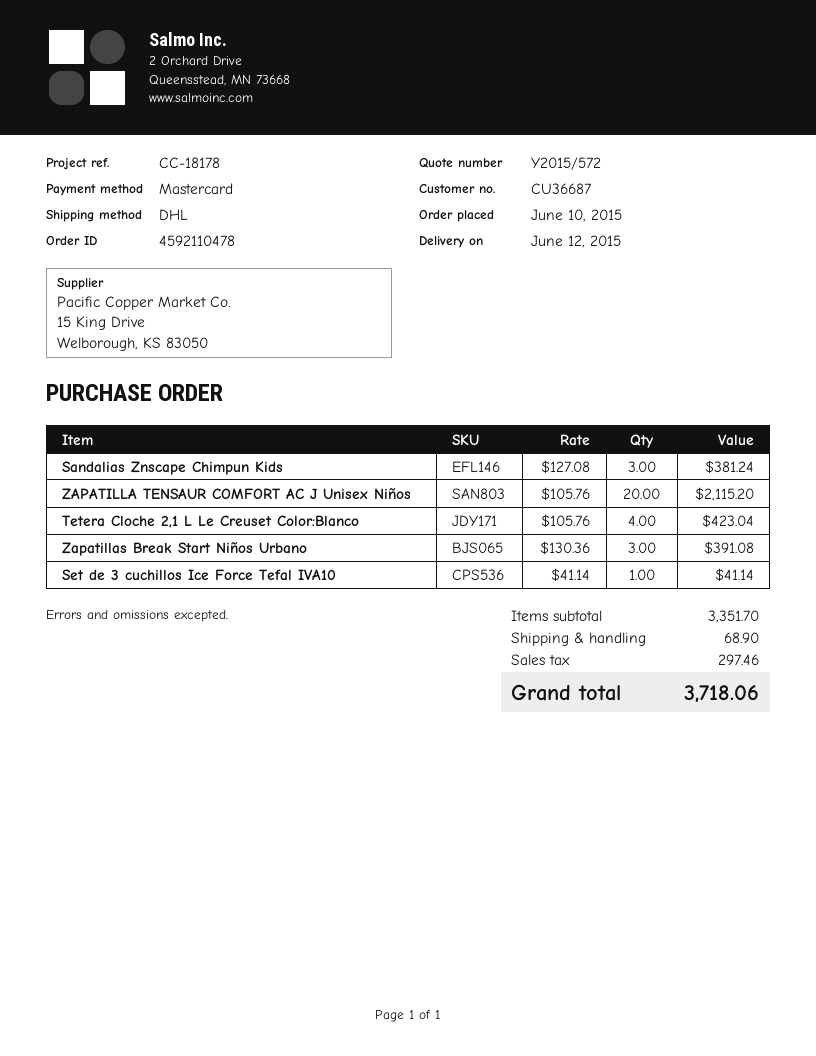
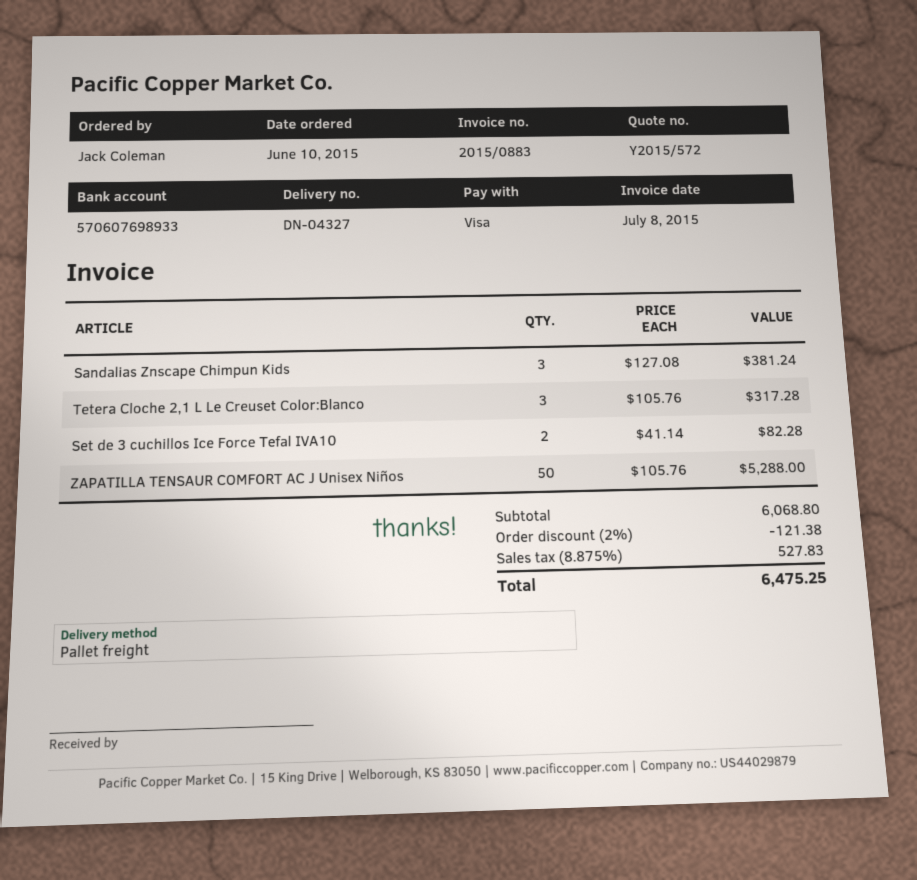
payment method: Mastercard -> Visa
shipping method: DHL -> pallet freight
ZAPATILLA TENSAUR COMFORT AC J Unisex Niños: 20 x 105.76 = 2115.20 -> 50 x 105.76 = 5288.00
Tetera Cloche 2,1 L Le Creuset Color:Blanco: 4 x 105.76 = 423.04 -> 3 x 105.76 = 317.28
Zapatillas Break Start Niños Urbano: 3 x 130.36 = 391.08 -> none
Set de 3 cuchillos Ice Force Tefal IVA10: 1 x 41.14 = 41.14 -> 2 x 41.14 = 82.28
subtotal: 3351.70 -> 6068.80
discount: none -> 2% = 121.38
shipping: 68.90 -> none
tax: 297.46 -> 527.83
total: 3718.06 -> 6475.25

